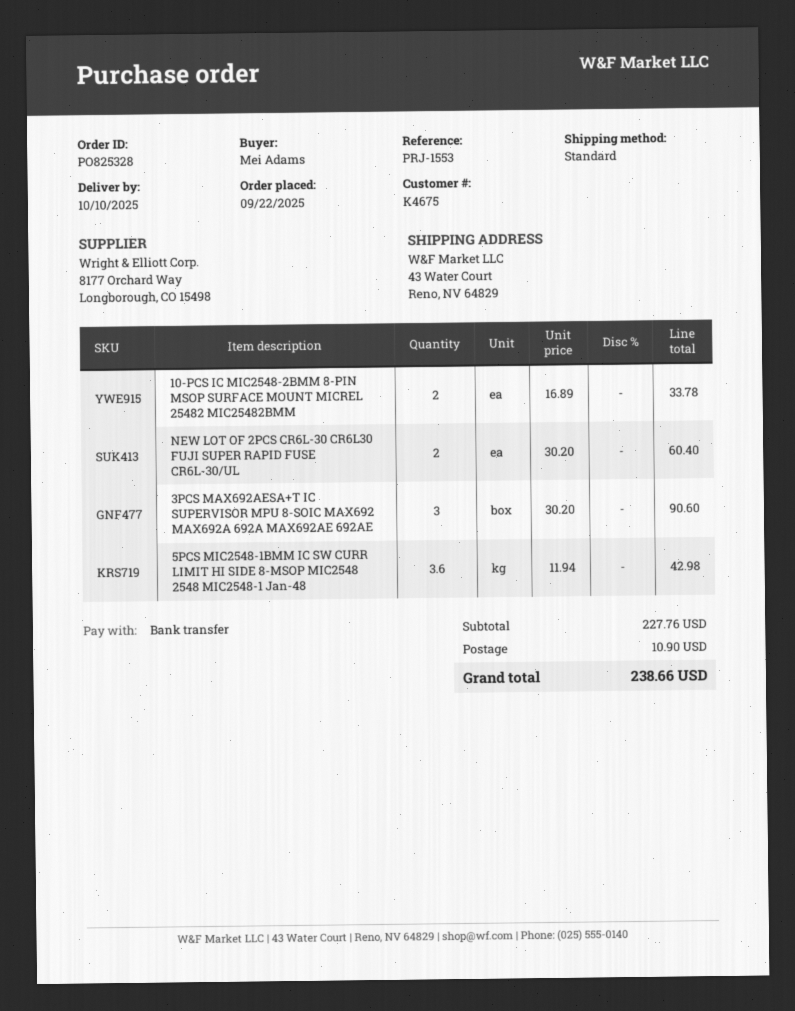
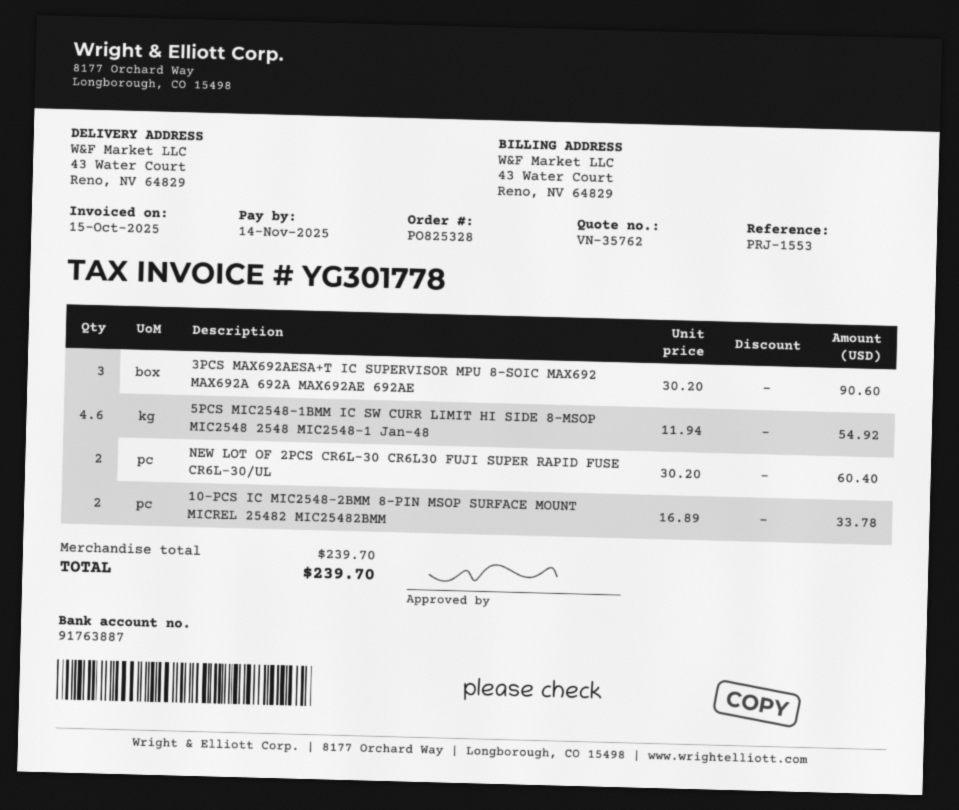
5PCS MIC2548-1BMM IC SW CURR LIMIT HI SIDE 8-MSOP MIC2548 2548 MIC2548-1 Jan-48: 3.6 x 11.94 = 42.98 -> 4.6 x 11.94 = 54.92
subtotal: 227.76 -> 239.70
shipping: 10.90 -> none
total: 238.66 -> 239.70

